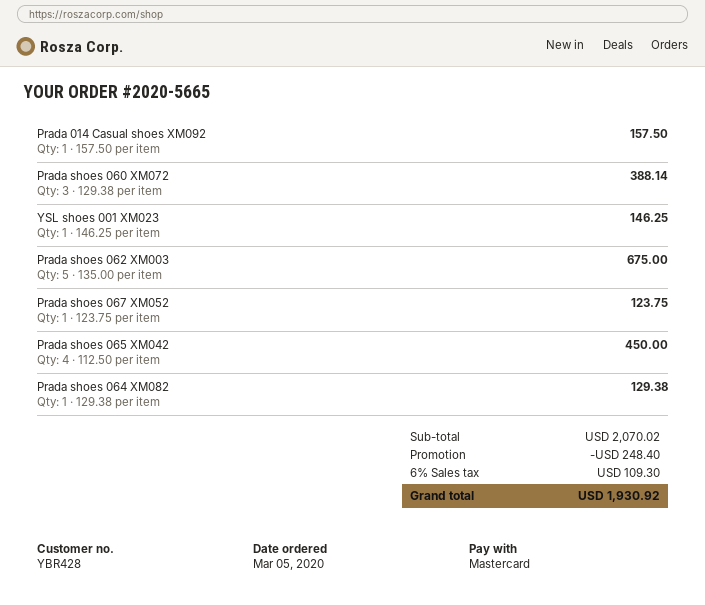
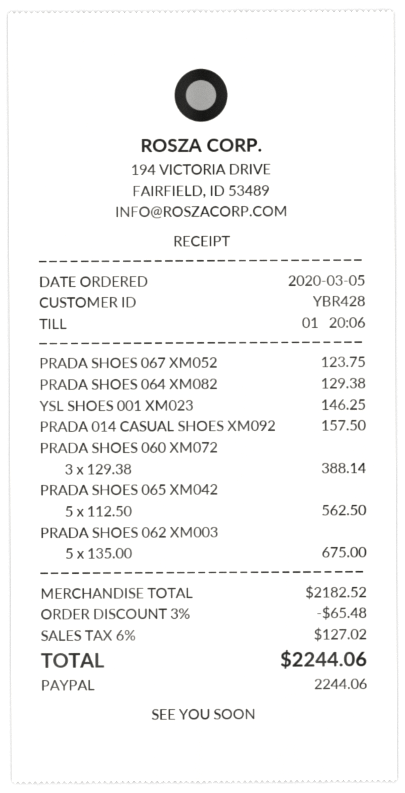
payment method: Mastercard -> PayPal
Prada shoes 065 XM042: 4 x 112.50 = 450.00 -> 5 x 112.50 = 562.50
subtotal: 2070.02 -> 2182.52
discount: 248.40 -> 65.48
tax: 6% = 109.30 -> 6% = 127.02
total: 1930.92 -> 2244.06

